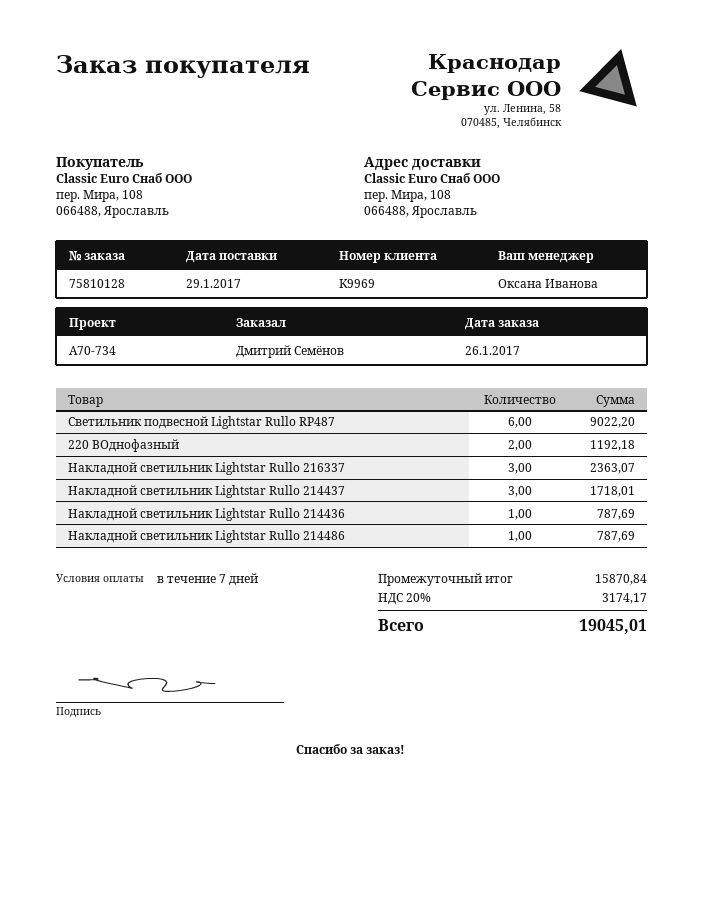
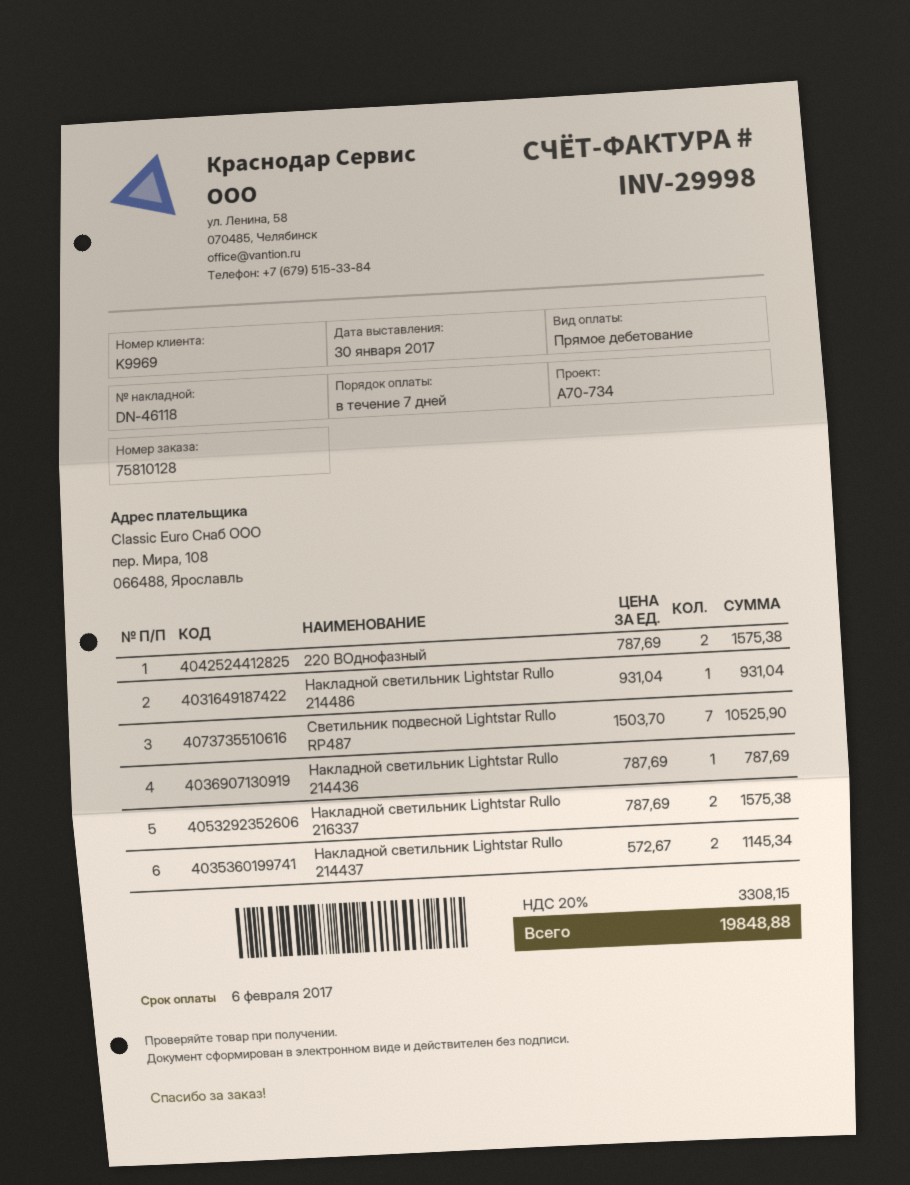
Светильник подвесной Lightstar Rullo RP487: 6 for 9022.20 -> 7 for 10525.90
220 ВОднофазный: 2 for 1192.18 -> 2 for 1575.38
Накладной светильник Lightstar Rullo 216337: 3 for 2363.07 -> 2 for 1575.38
Накладной светильник Lightstar Rullo 214437: 3 for 1718.01 -> 2 for 1145.34
Накладной светильник Lightstar Rullo 214486: 1 for 787.69 -> 1 for 931.04
tax: 20% = 3174.17 -> 20% = 3308.15
total: 19045.01 -> 19848.88

